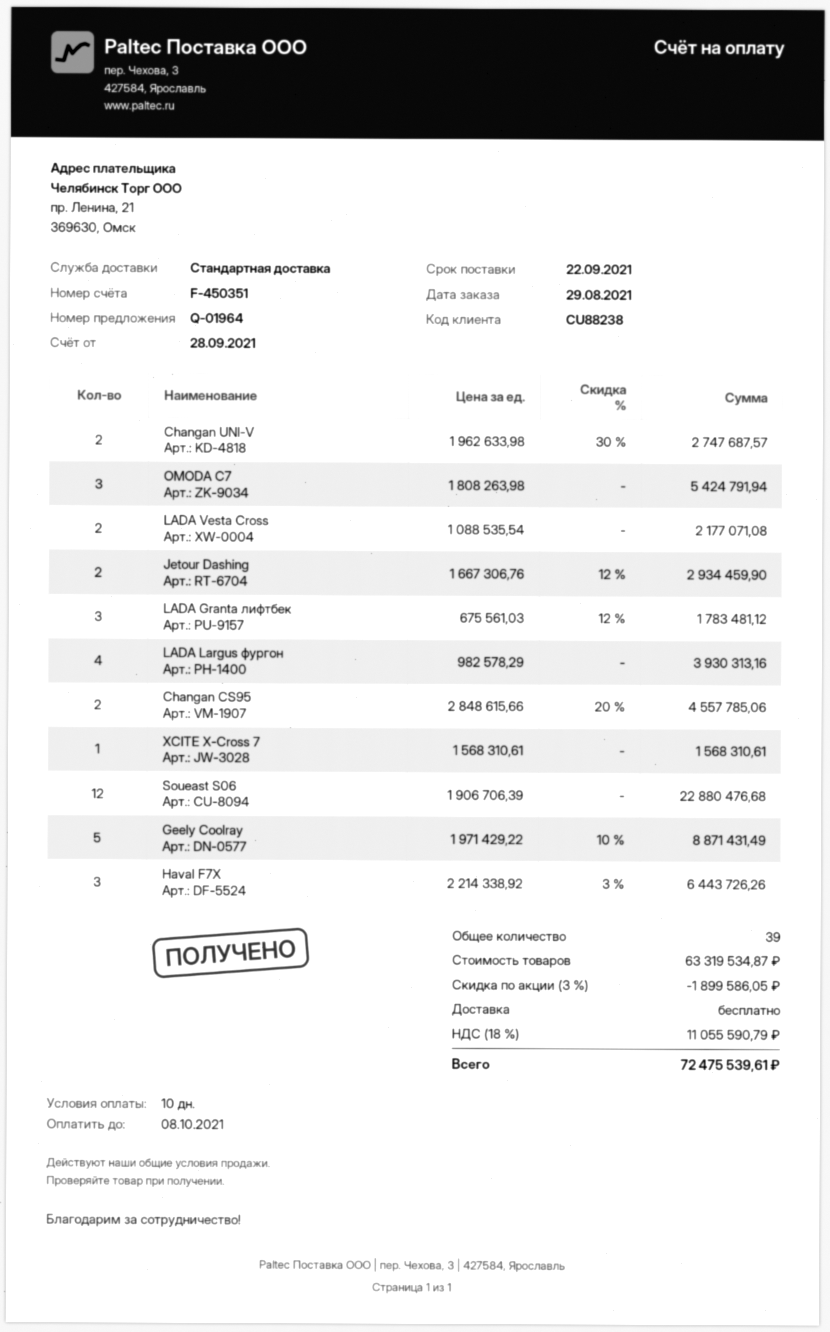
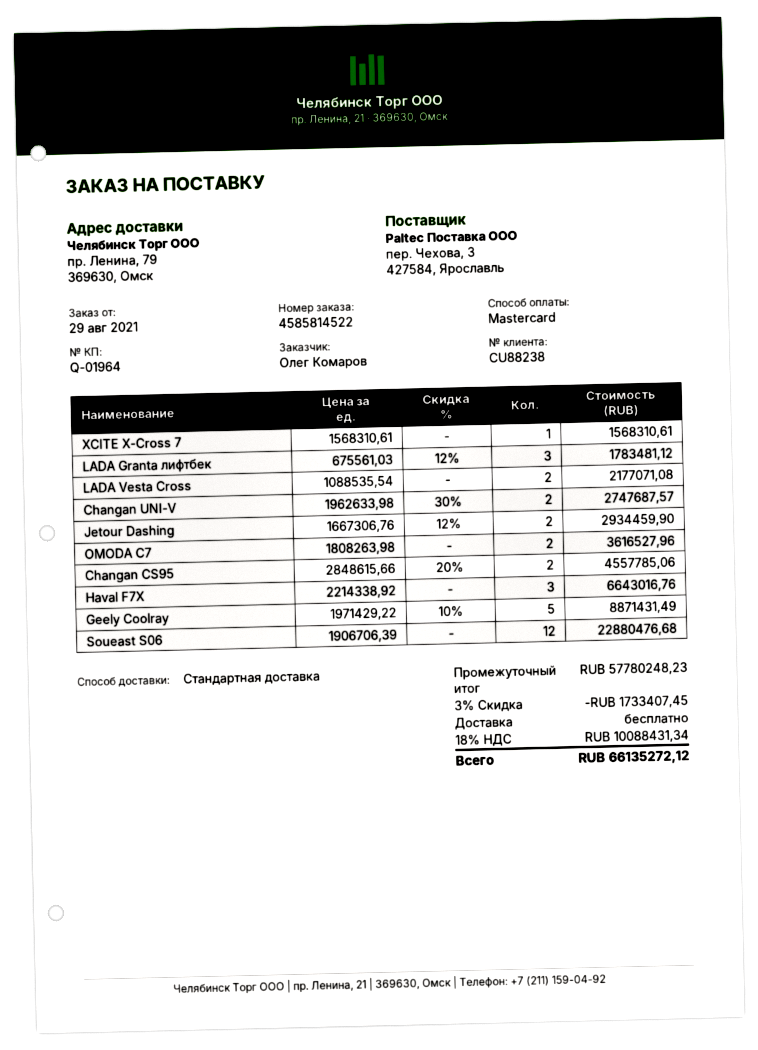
OMODA C7: 3 x 1808263.98 = 5424791.94 -> 2 x 1808263.98 = 3616527.96
LADA Largus фургон: 4 x 982578.29 = 3930313.16 -> none
Haval F7X: 3 x 2214338.92 - 3% = 6443726.26 -> 3 x 2214338.92 = 6643016.76
subtotal: 63319534.87 -> 57780248.23
discount: 3% = 1899586.05 -> 3% = 1733407.45
tax: 18% = 11055590.79 -> 18% = 10088431.34
total: 72475539.61 -> 66135272.12

